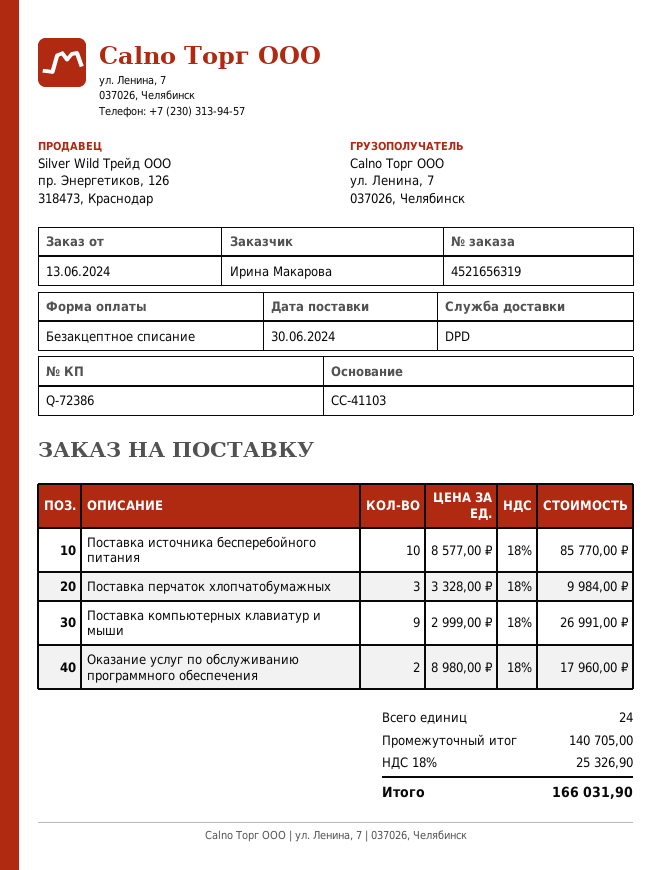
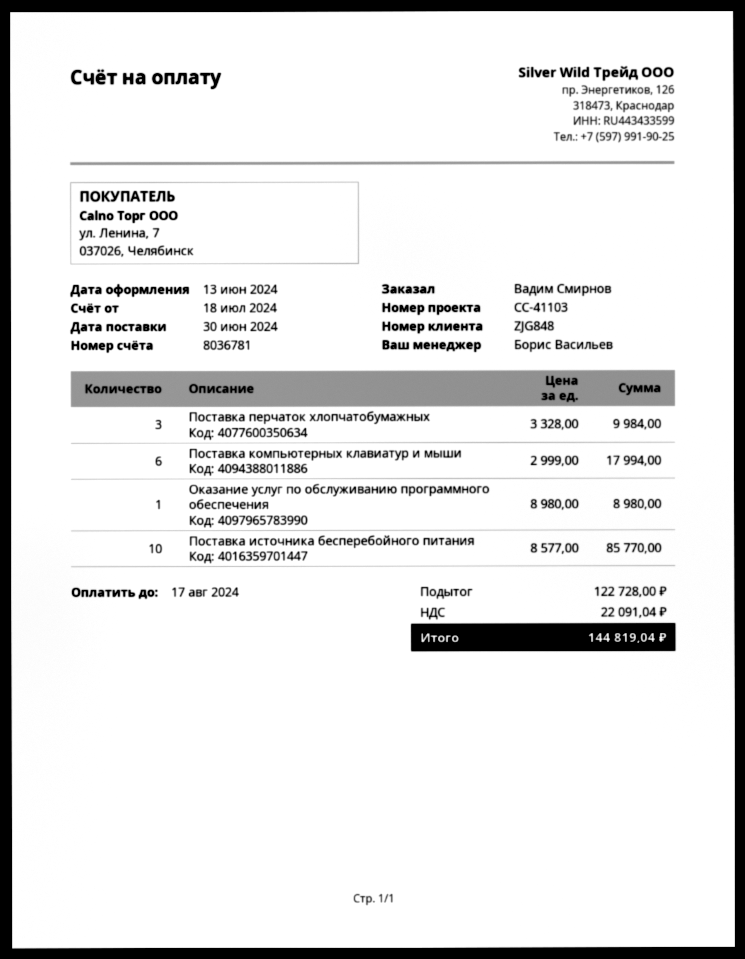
ordered by: Ирина Макарова -> Вадим Смирнов
Поставка компьютерных клавиатур и мыши: 9 x 2999.00 = 26991.00 -> 6 x 2999.00 = 17994.00
Оказание услуг по обслуживанию программного обеспечения: 2 x 8980.00 = 17960.00 -> 1 x 8980.00 = 8980.00
subtotal: 140705.00 -> 122728.00
tax: 25326.90 -> 22091.04
total: 166031.90 -> 144819.04

